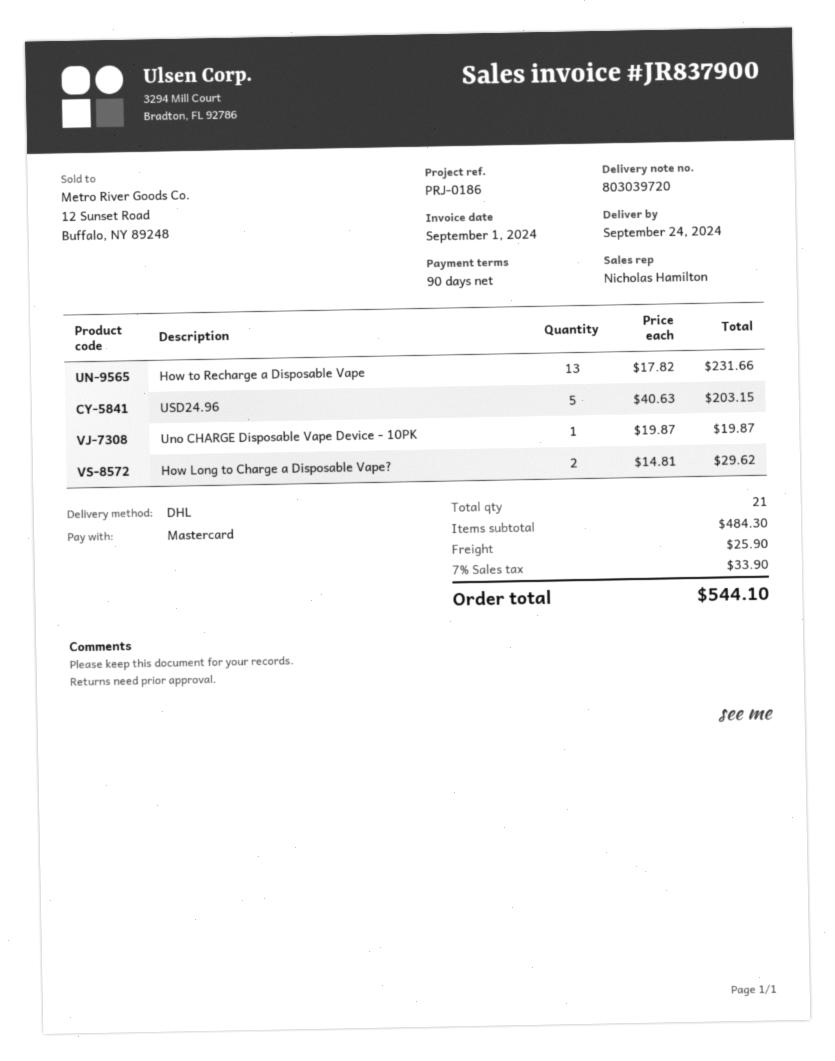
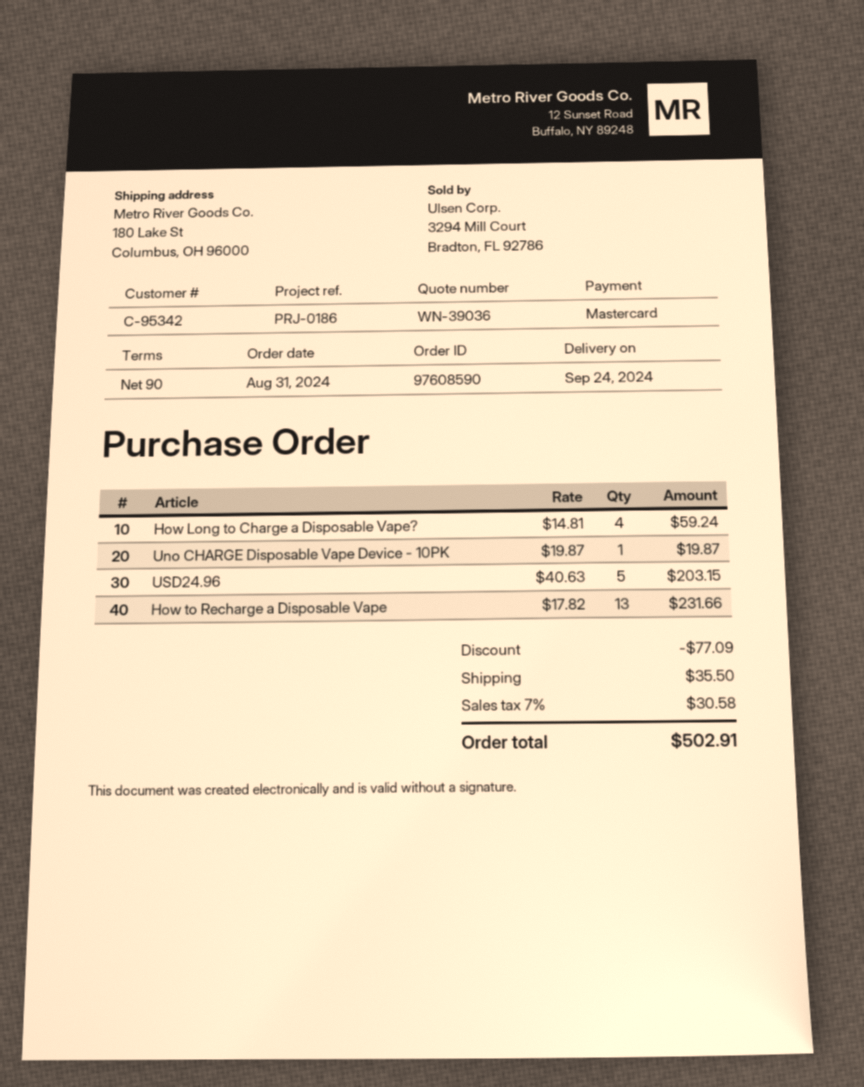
How Long to Charge a Disposable Vape?: 2 x 14.81 = 29.62 -> 4 x 14.81 = 59.24
discount: none -> 77.09
shipping: 25.90 -> 35.50
tax: 7% = 33.90 -> 7% = 30.58
total: 544.10 -> 502.91

